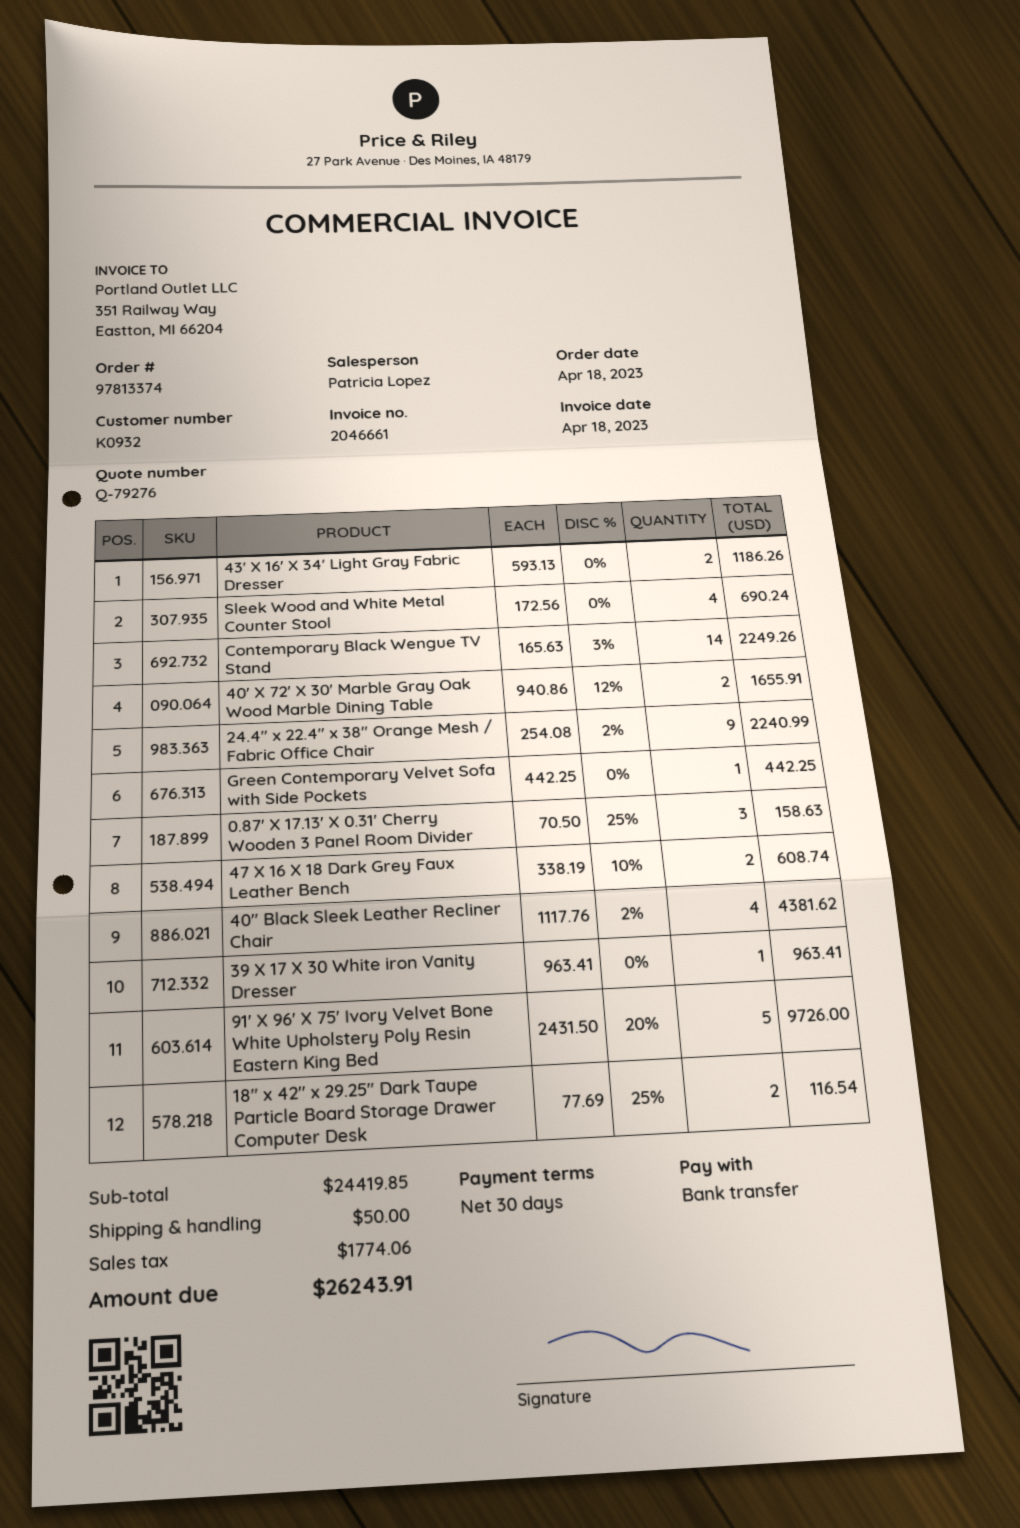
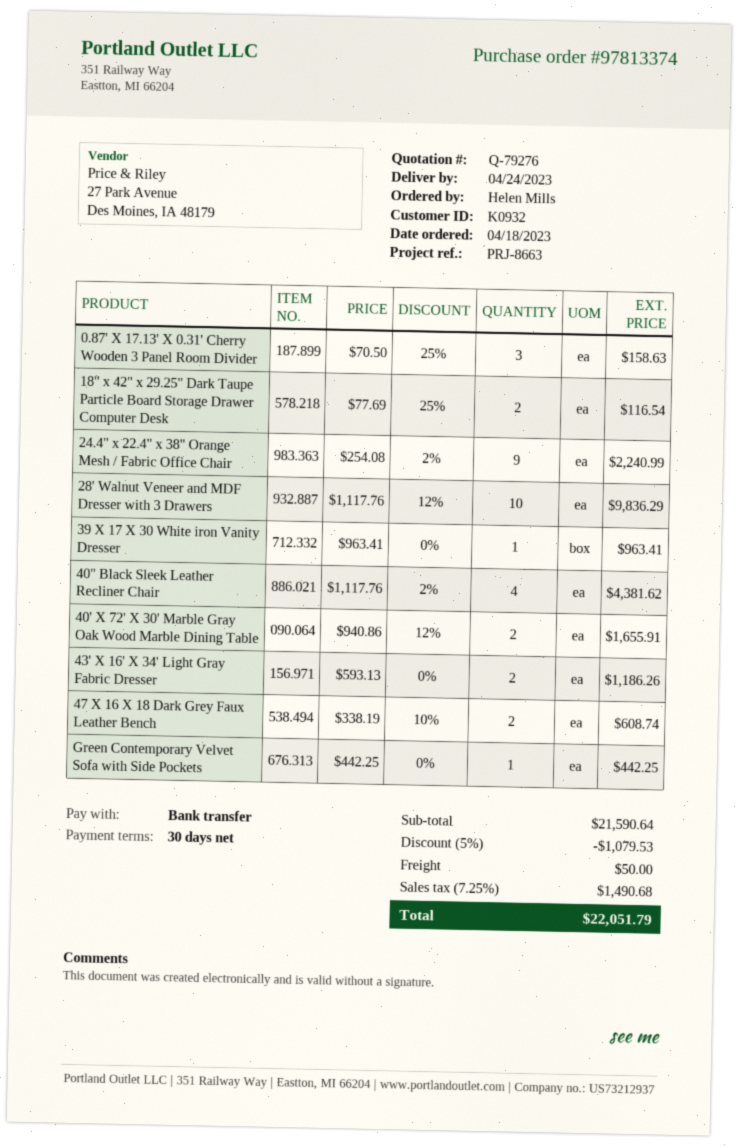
Sleek Wood and White Metal Counter Stool: 4 x 172.56 = 690.24 -> none
Contemporary Black Wengue TV Stand: 14 x 165.63 - 3% = 2249.26 -> none
91' X 96' X 75' Ivory Velvet Bone White Upholstery Poly Resin Eastern King Bed: 5 x 2431.50 - 20% = 9726.00 -> none
28' Walnut Veneer and MDF Dresser with 3 Drawers: none -> 10 x 1117.76 - 12% = 9836.29
subtotal: 24419.85 -> 21590.64
discount: none -> 5% = 1079.53
tax: 1774.06 -> 1490.68
total: 26243.91 -> 22051.79

